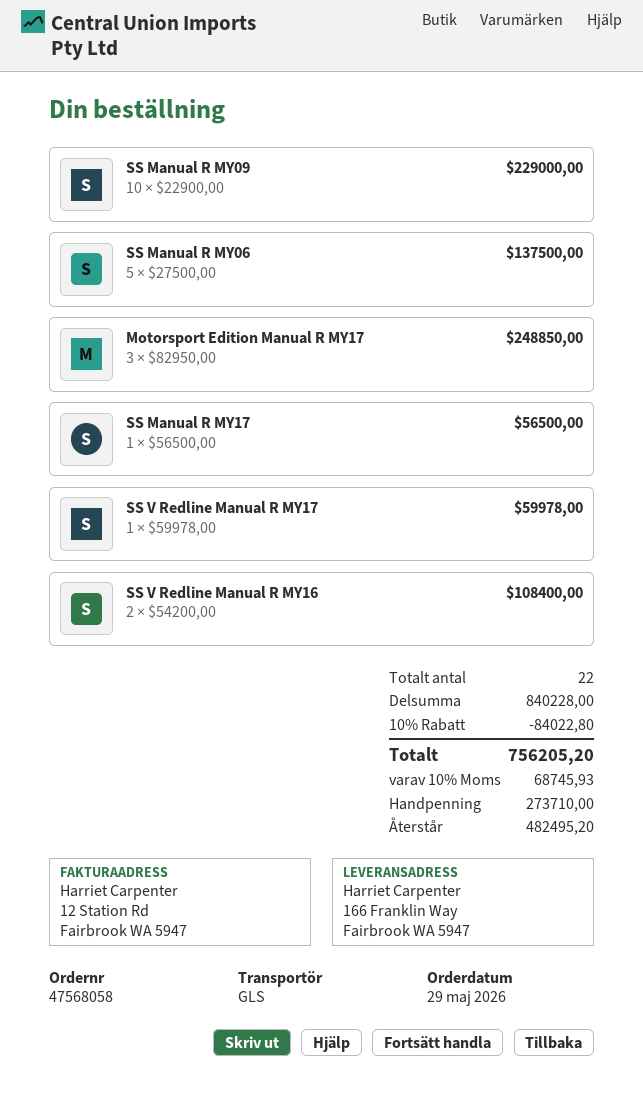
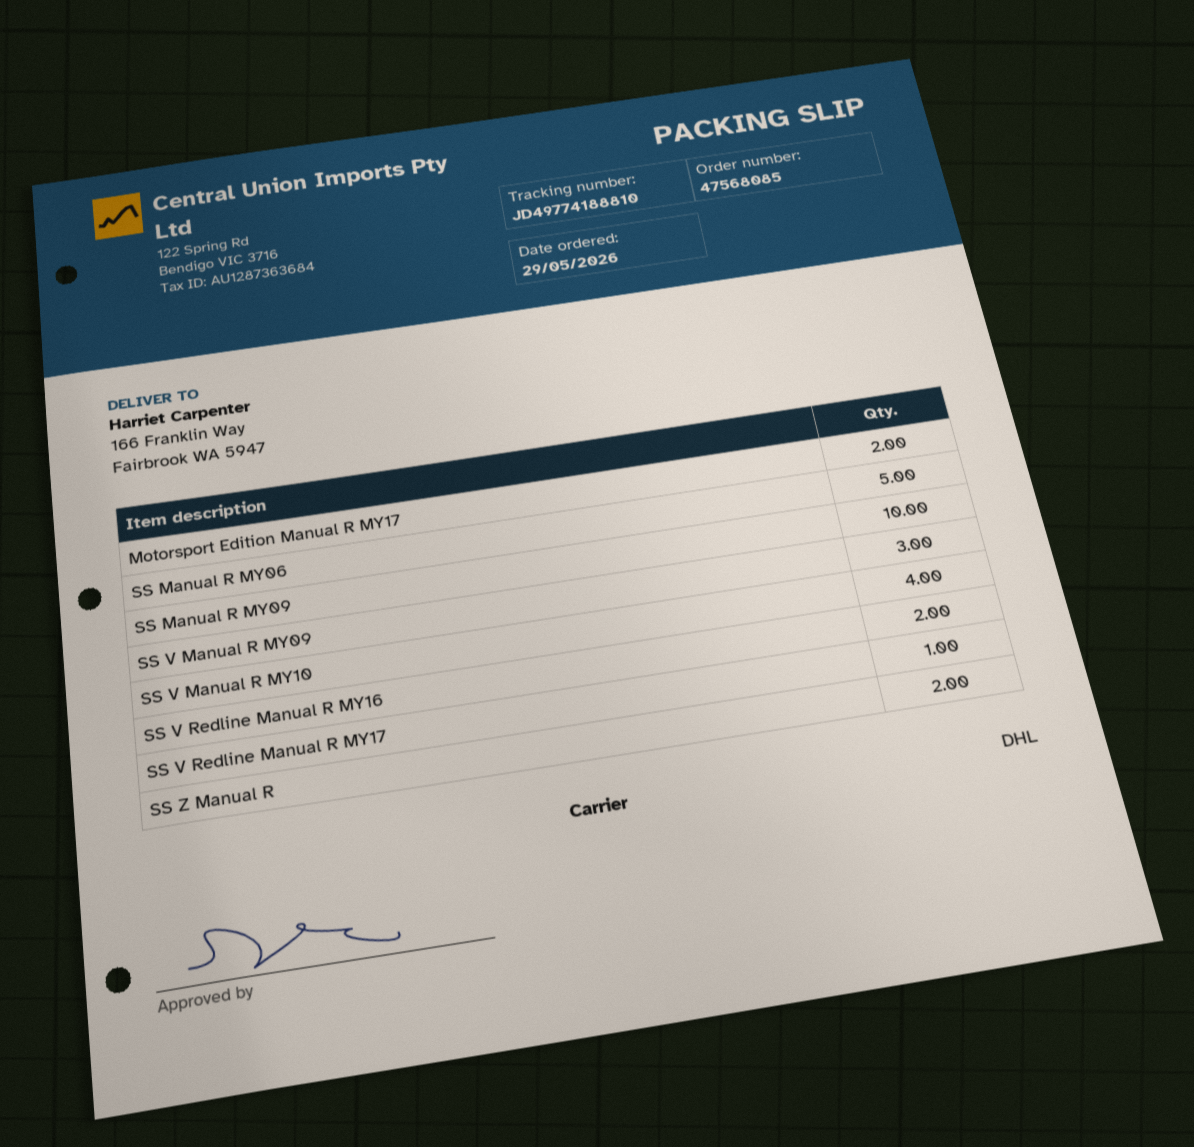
order number: 47568058 -> 47568085
shipping method: GLS -> DHL
Motorsport Edition Manual R MY17: 3 -> 2
SS Manual R MY17: 1 -> none
SS V Manual R MY09: none -> 3
SS V Manual R MY10: none -> 4
SS Z Manual R: none -> 2

